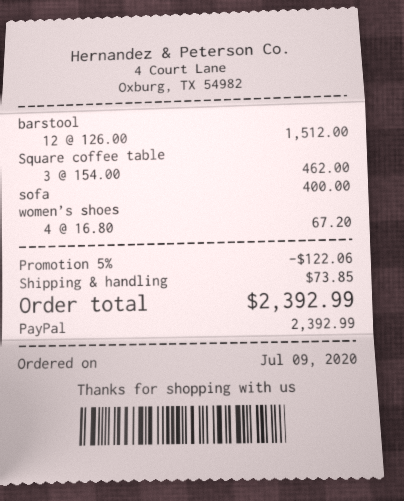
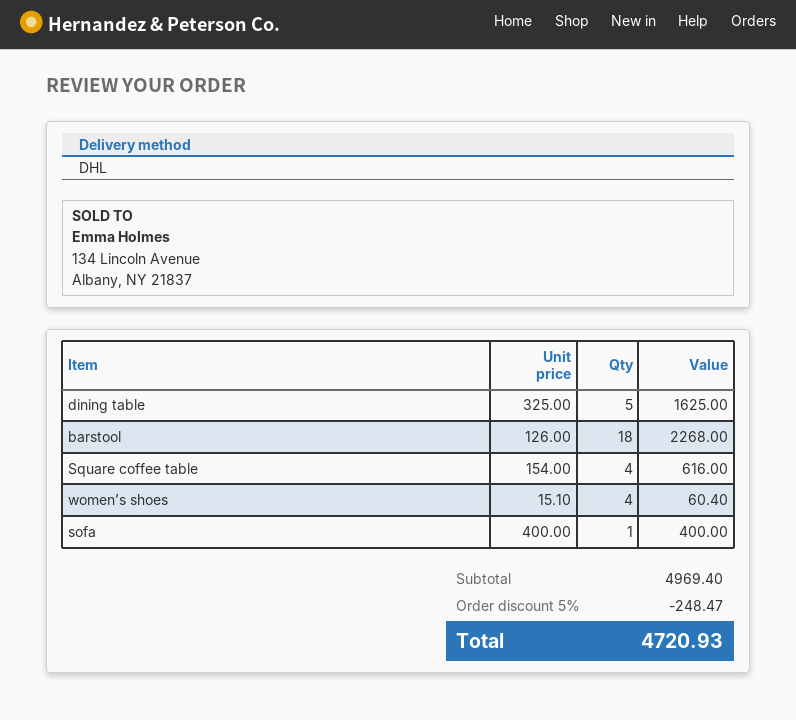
barstool: 12 x 126.00 = 1512.00 -> 18 x 126.00 = 2268.00
Square coffee table: 3 x 154.00 = 462.00 -> 4 x 154.00 = 616.00
women’s shoes: 4 x 16.80 = 67.20 -> 4 x 15.10 = 60.40
dining table: none -> 5 x 325.00 = 1625.00
discount: 5% = 122.06 -> 5% = 248.47
shipping: 73.85 -> none
total: 2392.99 -> 4720.93

